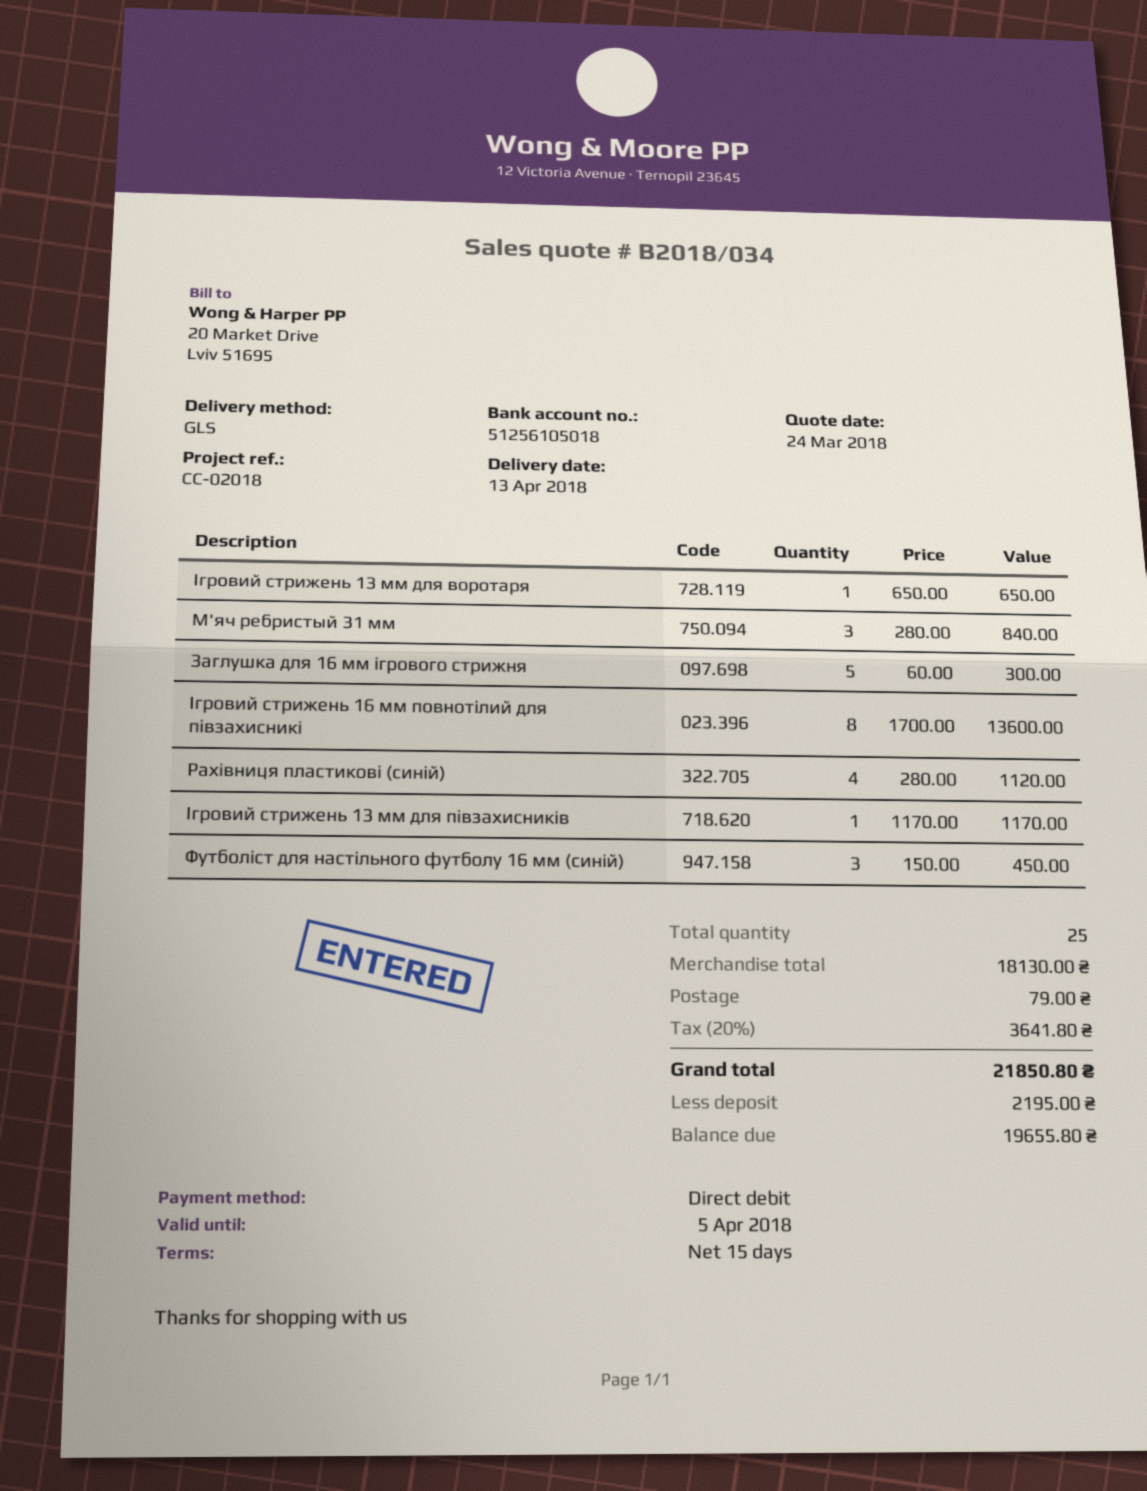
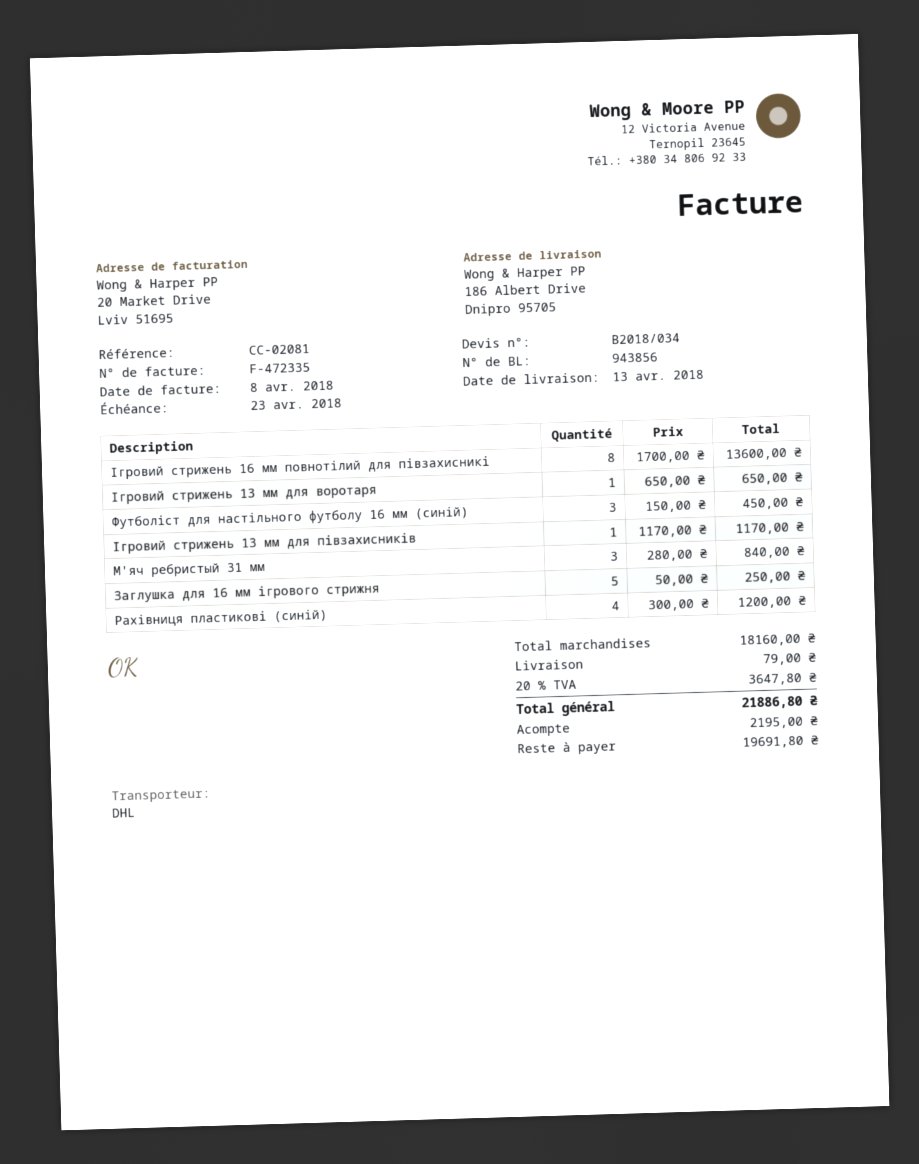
reference: CC-02018 -> CC-02081
shipping method: GLS -> DHL
Заглушка для 16 мм ігрового стрижня: 5 x 60.00 = 300.00 -> 5 x 50.00 = 250.00
Рахівниця пластикові (синій): 4 x 280.00 = 1120.00 -> 4 x 300.00 = 1200.00
subtotal: 18130.00 -> 18160.00
tax: 20% = 3641.80 -> 20% = 3647.80
total: 21850.80 -> 21886.80
balance: 19655.80 -> 19691.80

